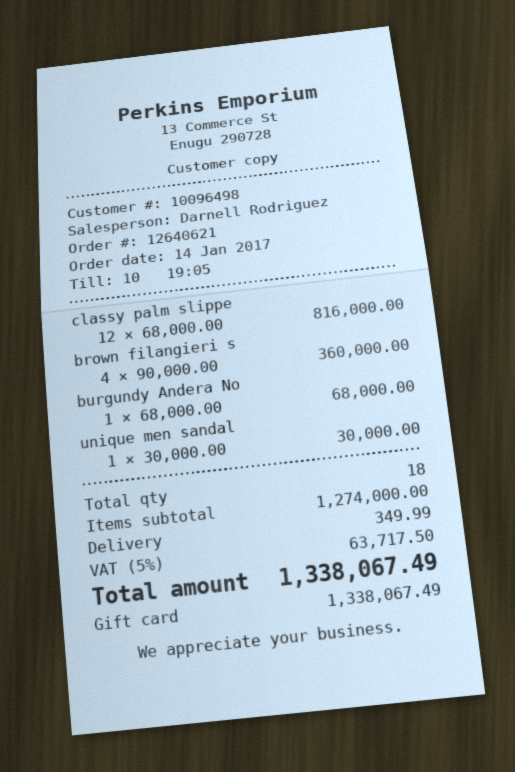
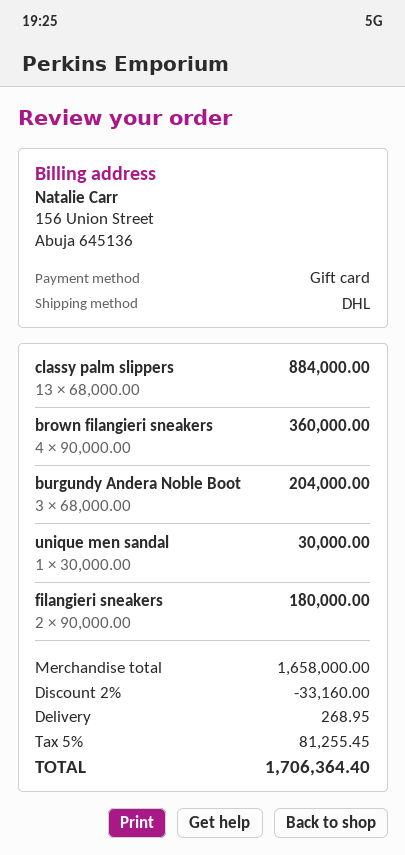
classy palm slippe: 12 x 68000.00 = 816000.00 -> 13 x 68000.00 = 884000.00
burgundy Andera No: 1 x 68000.00 = 68000.00 -> 3 x 68000.00 = 204000.00
filangieri sneakers: none -> 2 x 90000.00 = 180000.00
subtotal: 1274000.00 -> 1658000.00
discount: none -> 2% = 33160.00
shipping: 349.99 -> 268.95
tax: 5% = 63717.50 -> 5% = 81255.45
total: 1338067.49 -> 1706364.40

